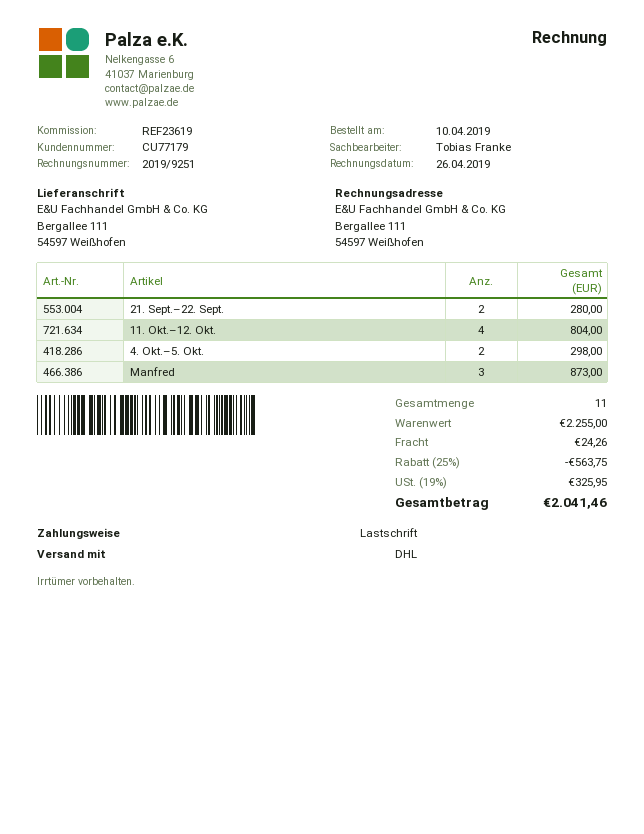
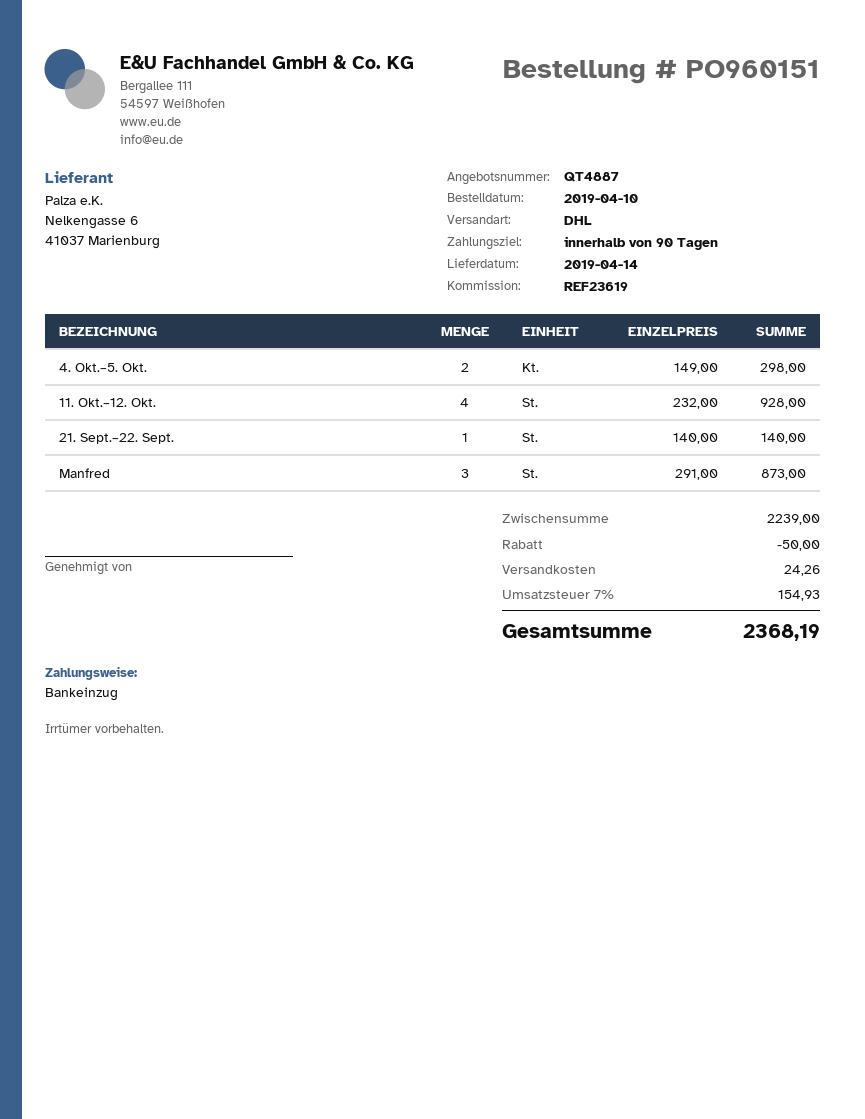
21. Sept.–22. Sept.: 2 for 280.00 -> 1 for 140.00
11. Okt.–12. Okt.: 4 for 804.00 -> 4 for 928.00
subtotal: 2255.00 -> 2239.00
discount: 563.75 -> 50.00
tax: 19% = 325.95 -> 7% = 154.93
total: 2041.46 -> 2368.19

